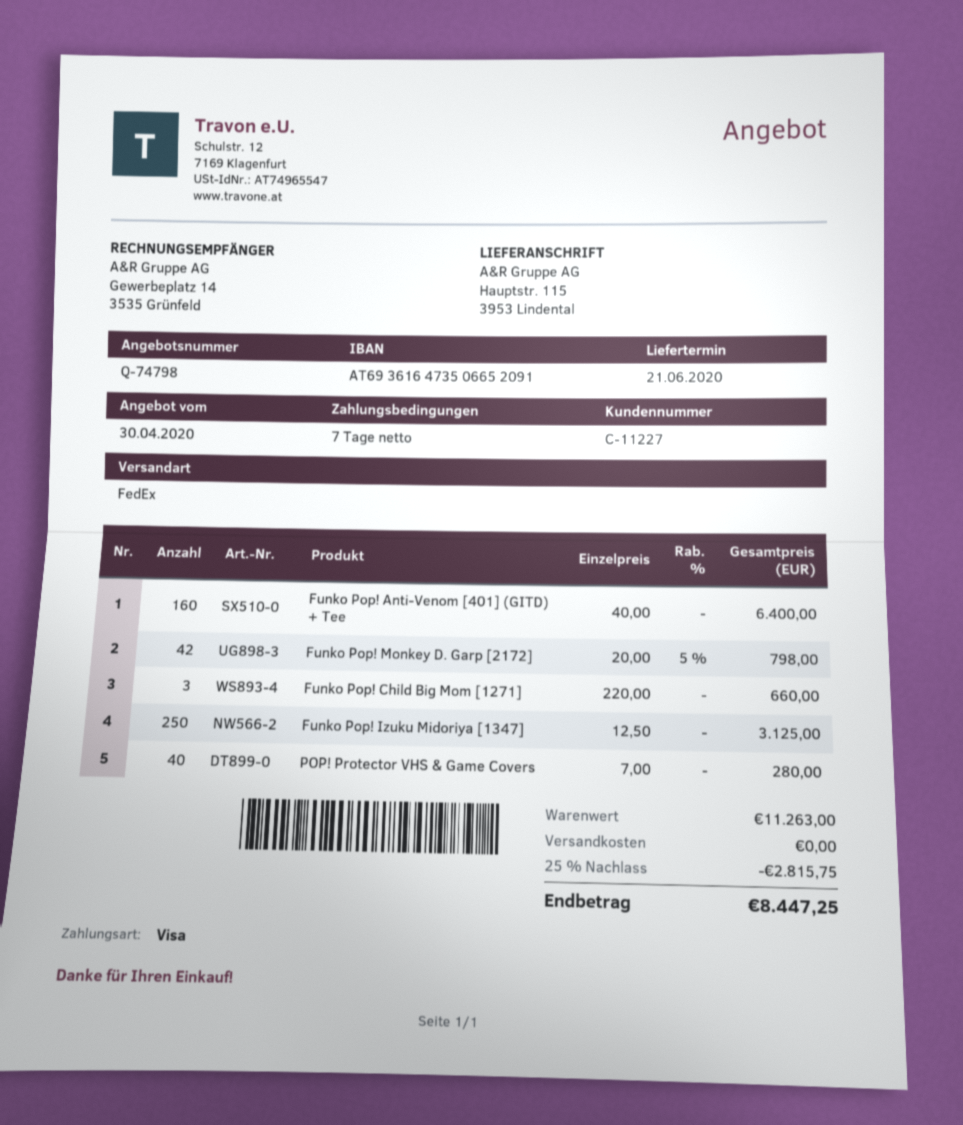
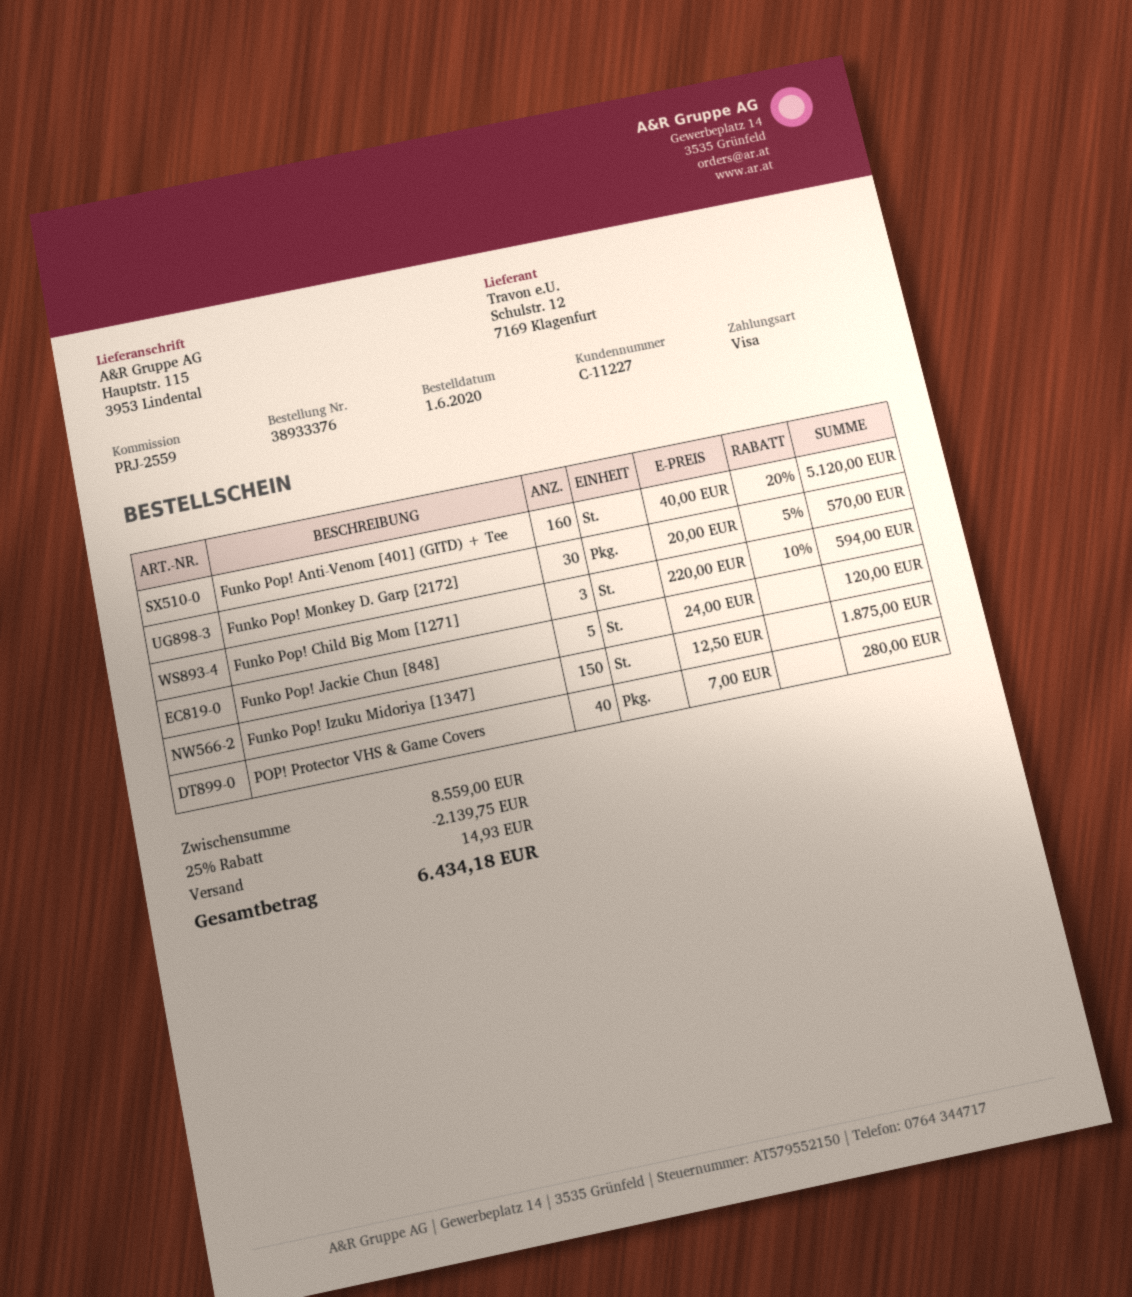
Funko Pop! Anti-Venom [401] (GITD) + Tee: 160 x 40.00 = 6400.00 -> 160 x 40.00 - 20% = 5120.00
Funko Pop! Monkey D. Garp [2172]: 42 x 20.00 - 5% = 798.00 -> 30 x 20.00 - 5% = 570.00
Funko Pop! Child Big Mom [1271]: 3 x 220.00 = 660.00 -> 3 x 220.00 - 10% = 594.00
Funko Pop! Izuku Midoriya [1347]: 250 x 12.50 = 3125.00 -> 150 x 12.50 = 1875.00
Funko Pop! Jackie Chun [848]: none -> 5 x 24.00 = 120.00
subtotal: 11263.00 -> 8559.00
discount: 25% = 2815.75 -> 25% = 2139.75
shipping: 0.00 -> 14.93
total: 8447.25 -> 6434.18

